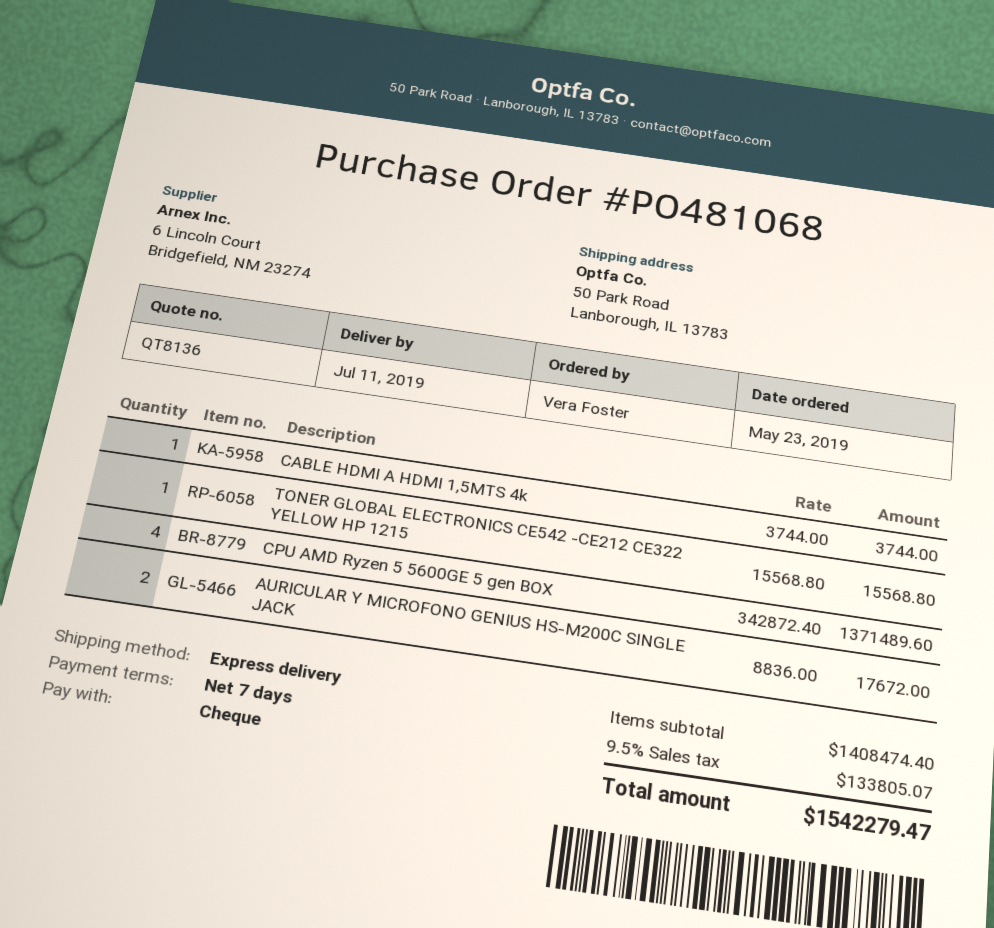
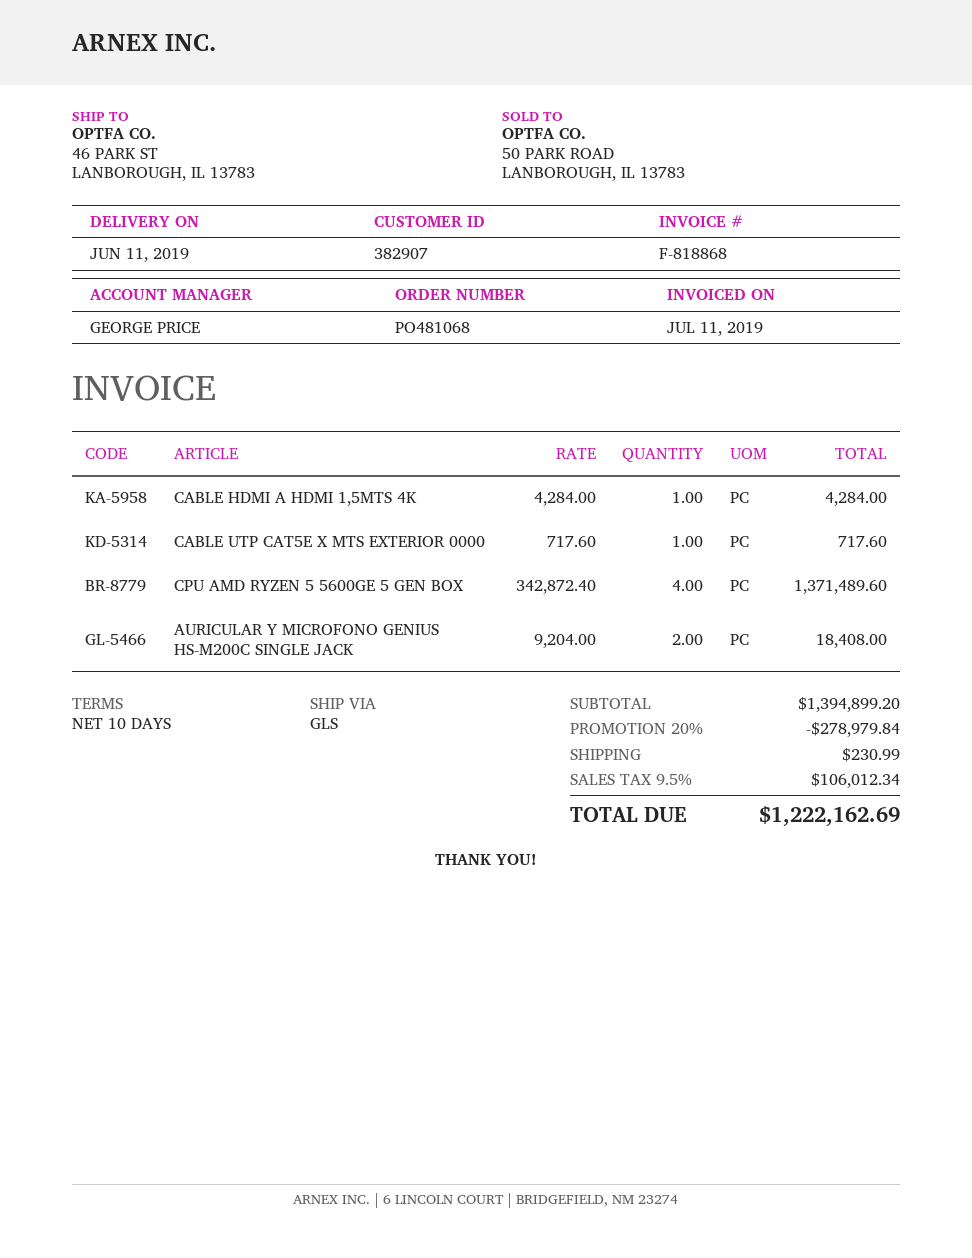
delivery date: 2019-07-11 -> 2019-06-11
payment terms: 7 days -> 10 days
shipping method: express -> GLS
ship to: 50 Park Road, Lanborough, IL 13783 -> 46 PARK ST, LANBOROUGH, IL 13783
CABLE HDMI A HDMI 1,5MTS 4k: 1 x 3744.00 = 3744.00 -> 1 x 4284.00 = 4284.00
TONER GLOBAL ELECTRONICS CE542 -CE212 CE322 YELLOW HP 1215: 1 x 15568.80 = 15568.80 -> none
AURICULAR Y MICROFONO GENIUS HS-M200C SINGLE JACK: 2 x 8836.00 = 17672.00 -> 2 x 9204.00 = 18408.00
CABLE UTP CAT5E X MTS EXTERIOR 0000: none -> 1 x 717.60 = 717.60
subtotal: 1408474.40 -> 1394899.20
discount: none -> 20% = 278979.84
shipping: none -> 230.99
tax: 9.5% = 133805.07 -> 9.5% = 106012.34
total: 1542279.47 -> 1222162.69

